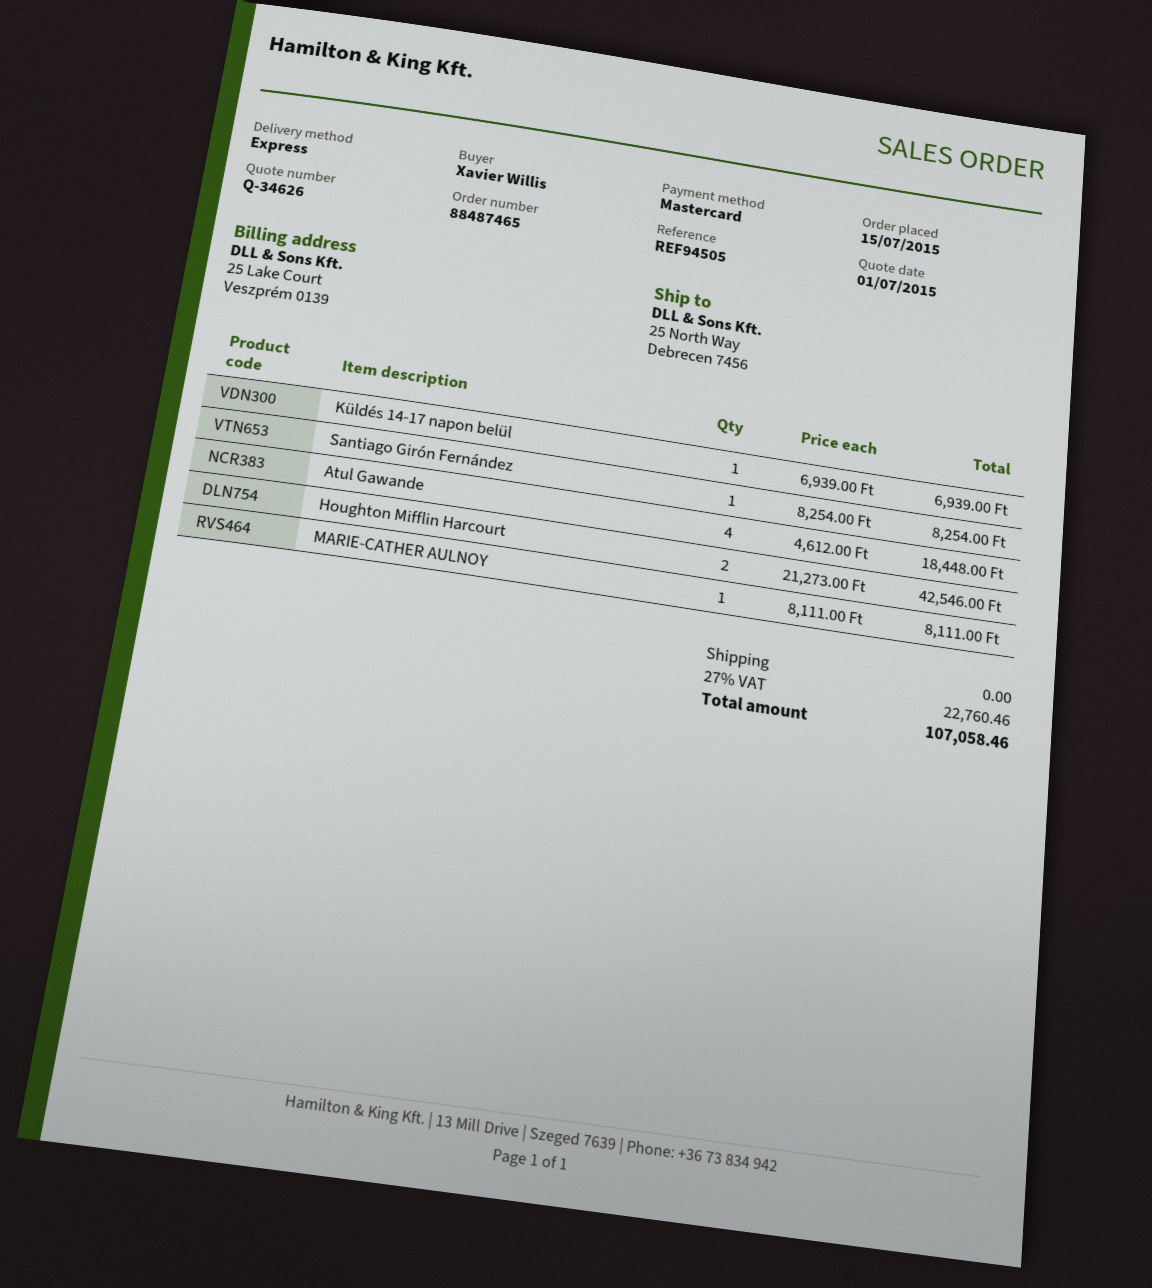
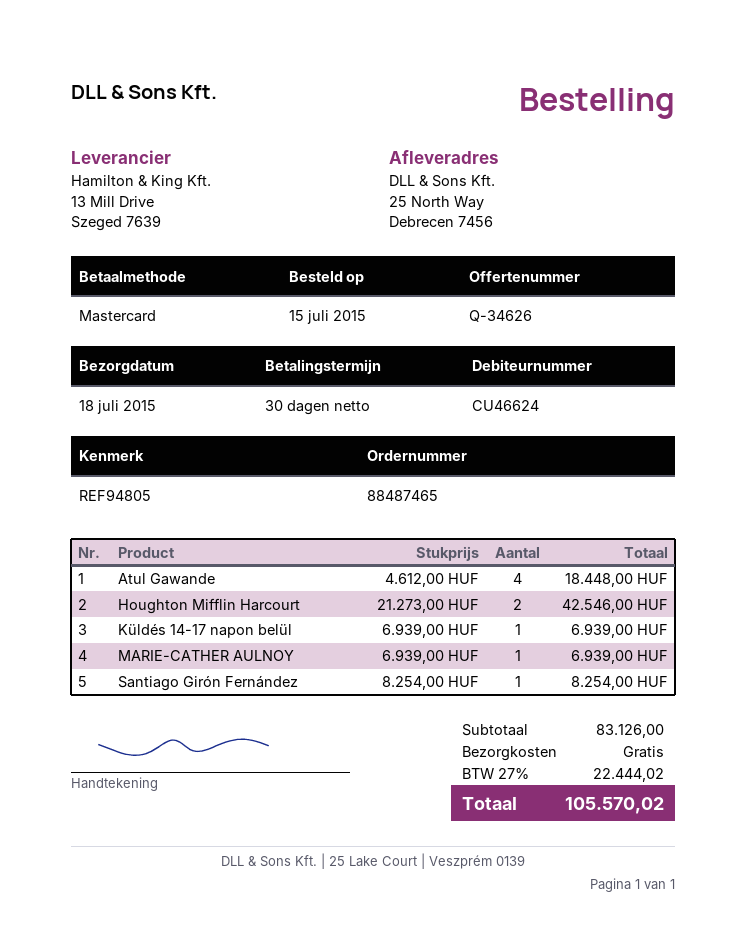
reference: REF94505 -> REF94805
MARIE-CATHER AULNOY: 1 x 8111.00 = 8111.00 -> 1 x 6939.00 = 6939.00
tax: 27% = 22760.46 -> 27% = 22444.02
total: 107058.46 -> 105570.02

